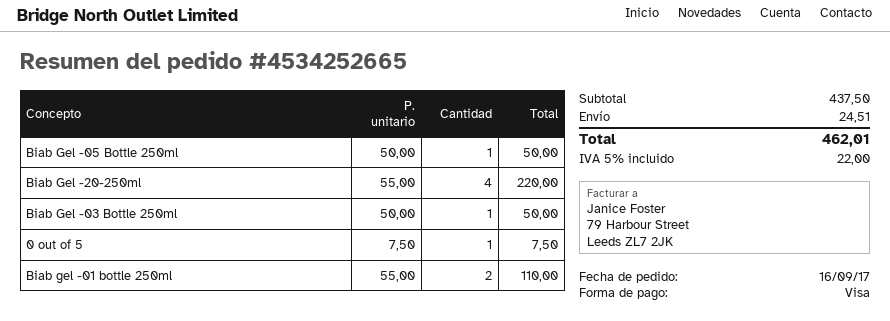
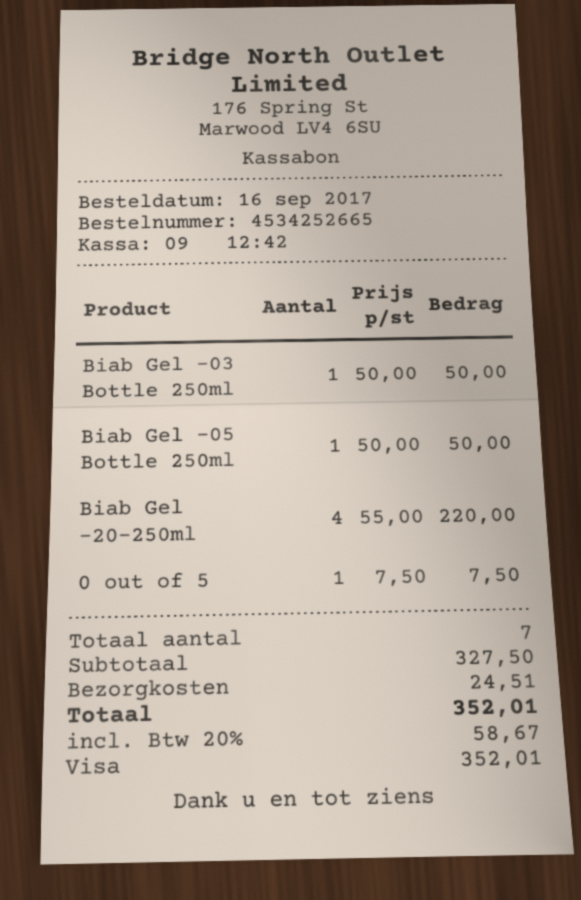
Biab gel -01 bottle 250ml: 2 x 55.00 = 110.00 -> none
subtotal: 437.50 -> 327.50
tax: 5% = 22.00 -> 20% = 58.67
total: 462.01 -> 352.01

